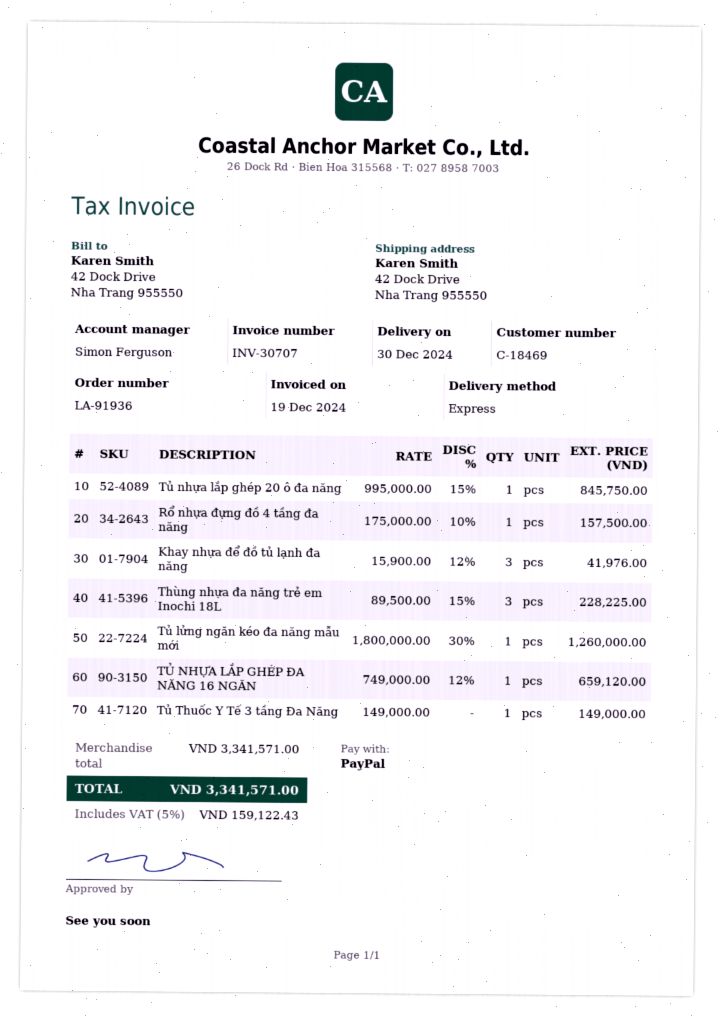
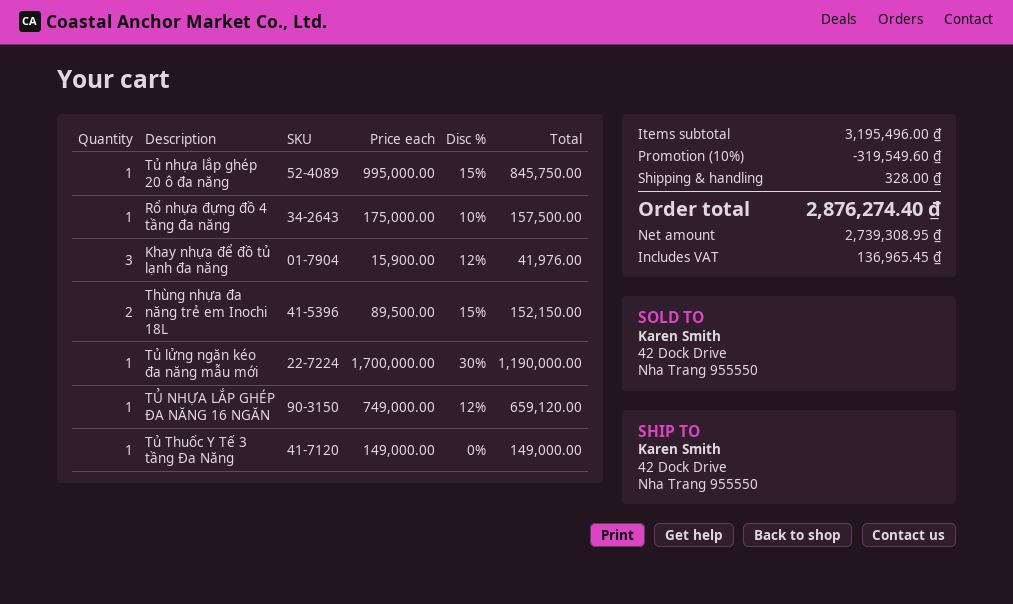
Thùng nhựa đa năng trẻ em Inochi 18L: 3 x 89500.00 - 15% = 228225.00 -> 2 x 89500.00 - 15% = 152150.00
Tủ lửng ngăn kéo đa năng mẫu mới: 1 x 1800000.00 - 30% = 1260000.00 -> 1 x 1700000.00 - 30% = 1190000.00
subtotal: 3341571.00 -> 3195496.00
discount: none -> 10% = 319549.60
shipping: none -> 328.00
tax: 159122.43 -> 136965.45
total: 3341571.00 -> 2876274.40

